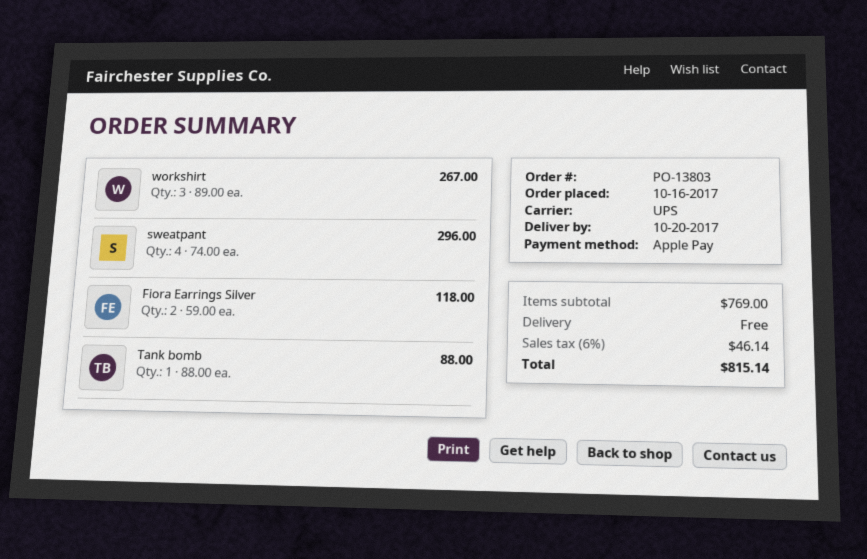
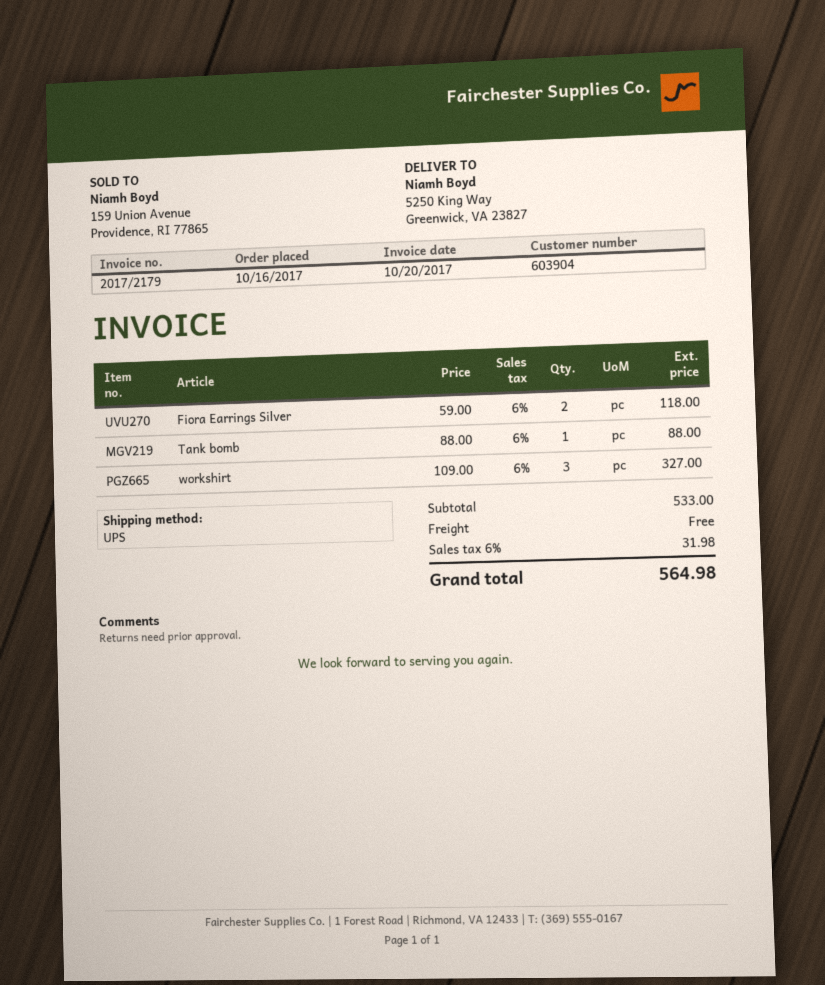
workshirt: 3 x 89.00 = 267.00 -> 3 x 109.00 = 327.00
sweatpant: 4 x 74.00 = 296.00 -> none
subtotal: 769.00 -> 533.00
tax: 6% = 46.14 -> 6% = 31.98
total: 815.14 -> 564.98

